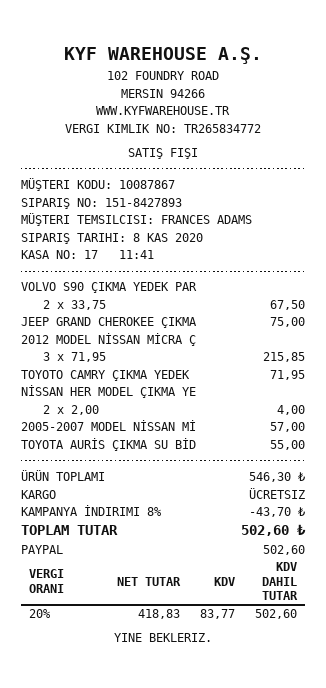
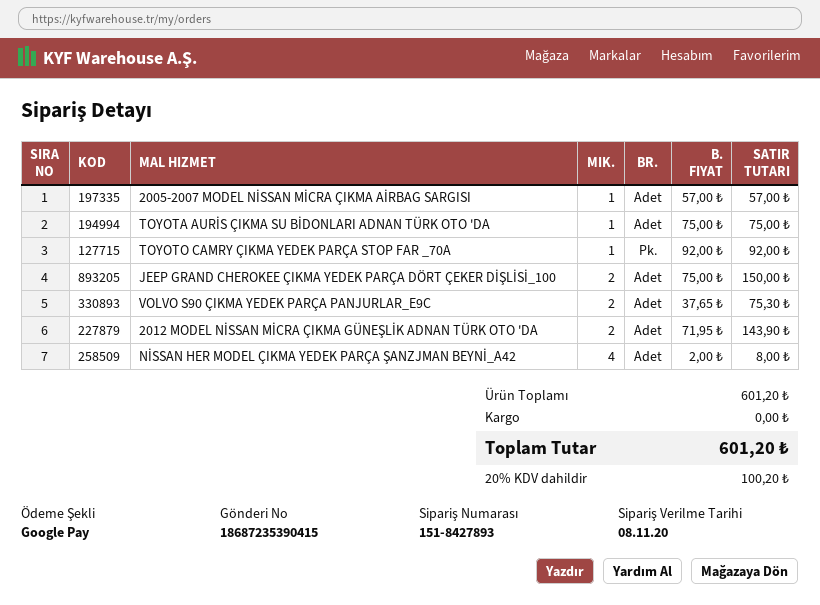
payment method: PayPal -> Google Pay
VOLVO S90 ÇIKMA YEDEK PAR: 2 x 33.75 = 67.50 -> 2 x 37.65 = 75.30
JEEP GRAND CHEROKEE ÇIKMA: 1 x 75.00 = 75.00 -> 2 x 75.00 = 150.00
2012 MODEL NİSSAN MİCRA Ç: 3 x 71.95 = 215.85 -> 2 x 71.95 = 143.90
TOYOTO CAMRY ÇIKMA YEDEK: 1 x 71.95 = 71.95 -> 1 x 92.00 = 92.00
NİSSAN HER MODEL ÇIKMA YE: 2 x 2.00 = 4.00 -> 4 x 2.00 = 8.00
TOYOTA AURİS ÇIKMA SU BİD: 1 x 55.00 = 55.00 -> 1 x 75.00 = 75.00
subtotal: 546.30 -> 601.20
discount: 8% = 43.70 -> none
tax: 20% = 83.77 -> 20% = 100.20
total: 502.60 -> 601.20

